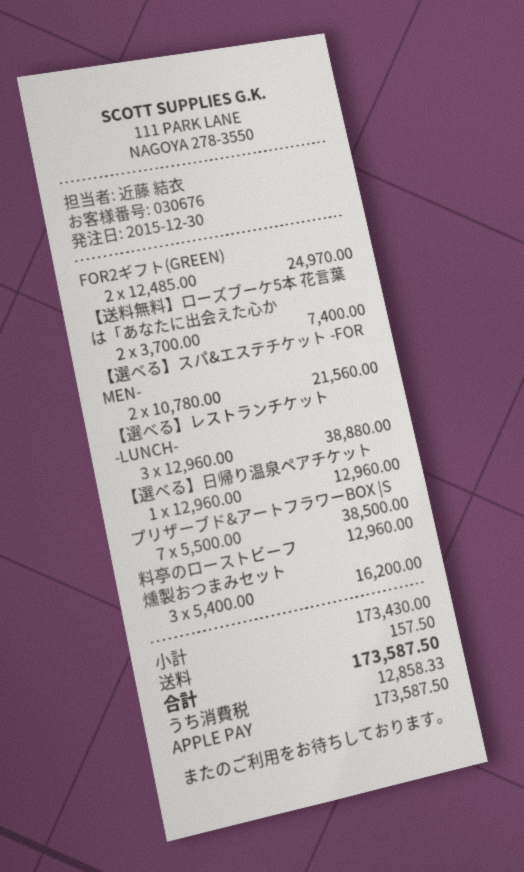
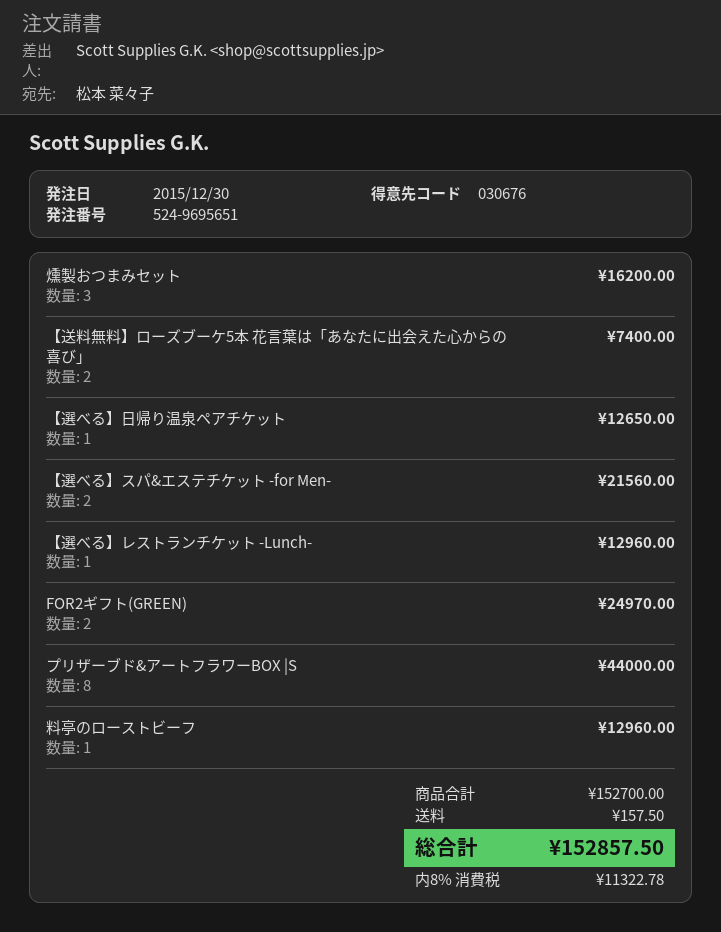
【選べる】レストランチケット -LUNCH-: 3 for 38880.00 -> 1 for 12960.00
【選べる】日帰り温泉ペアチケット: 1 for 12960.00 -> 1 for 12650.00
プリザーブド&アートフラワーBOX |S: 7 for 38500.00 -> 8 for 44000.00
subtotal: 173430.00 -> 152700.00
tax: 12858.33 -> 11322.78
total: 173587.50 -> 152857.50

